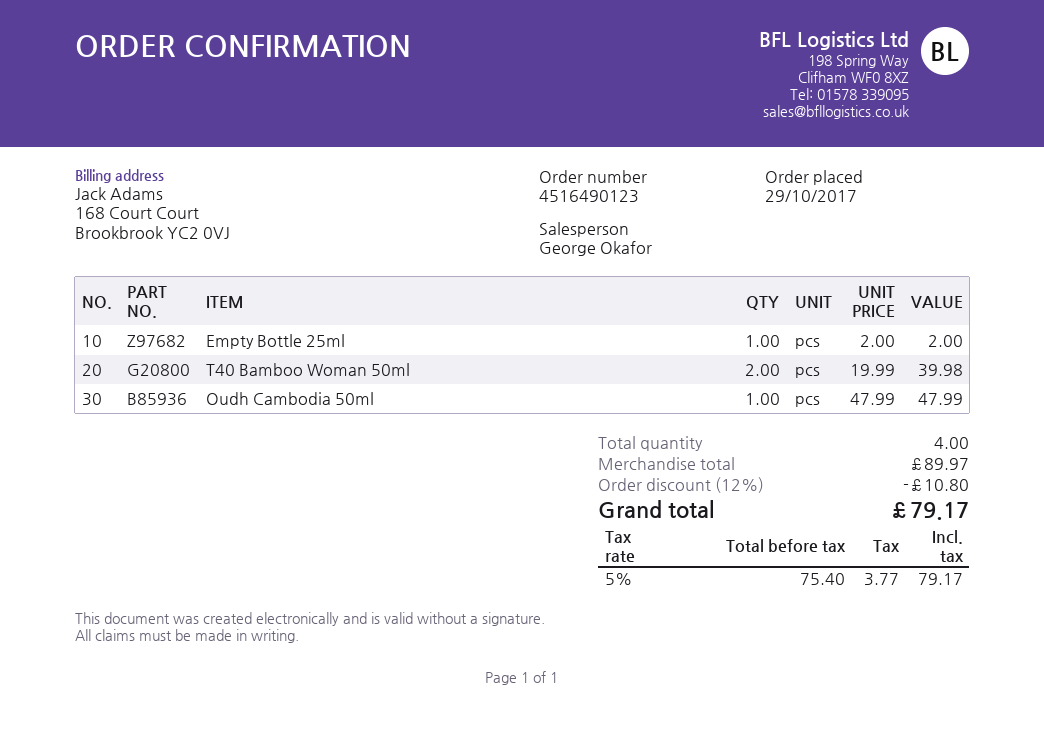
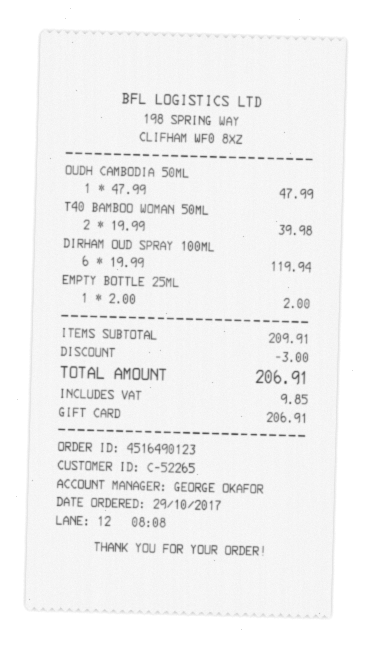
DIRHAM OUD SPRAY 100ML: none -> 6 x 19.99 = 119.94
subtotal: 89.97 -> 209.91
discount: 10.80 -> 3.00
tax: 3.77 -> 9.85
total: 79.17 -> 206.91

